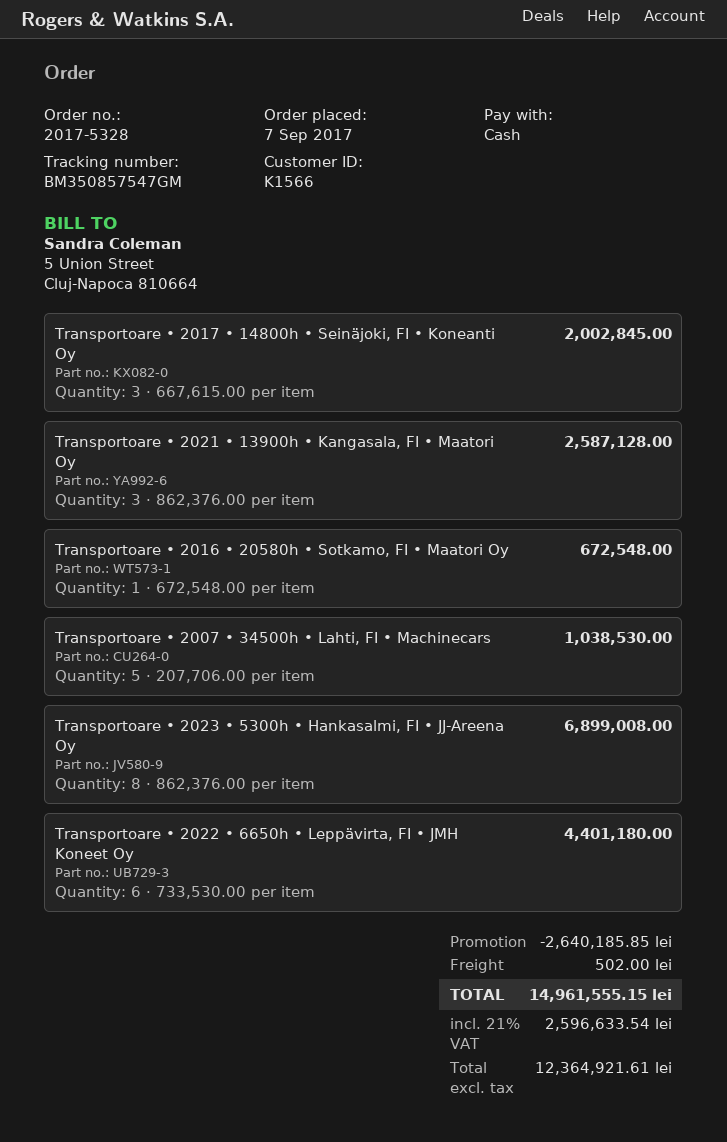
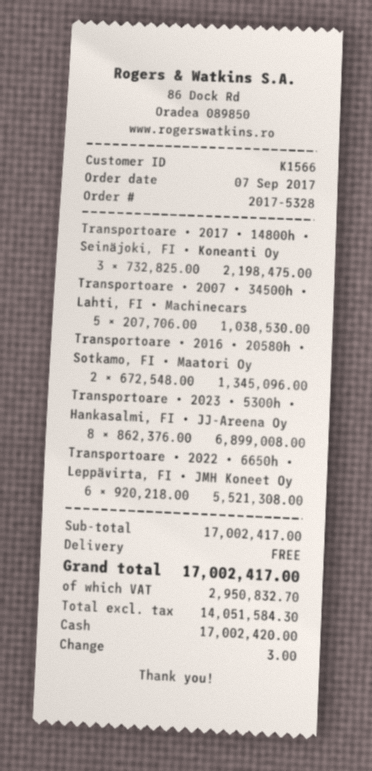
Transportoare • 2017 • 14800h • Seinäjoki, FI • Koneanti Oy: 3 x 667615.00 = 2002845.00 -> 3 x 732825.00 = 2198475.00
Transportoare • 2021 • 13900h • Kangasala, FI • Maatori Oy: 3 x 862376.00 = 2587128.00 -> none
Transportoare • 2016 • 20580h • Sotkamo, FI • Maatori Oy: 1 x 672548.00 = 672548.00 -> 2 x 672548.00 = 1345096.00
Transportoare • 2022 • 6650h • Leppävirta, FI • JMH Koneet Oy: 6 x 733530.00 = 4401180.00 -> 6 x 920218.00 = 5521308.00
discount: 2640185.85 -> none
shipping: 502.00 -> 0.00
net: 12364921.61 -> 14051584.30
tax: 2596633.54 -> 2950832.70
total: 14961555.15 -> 17002417.00

